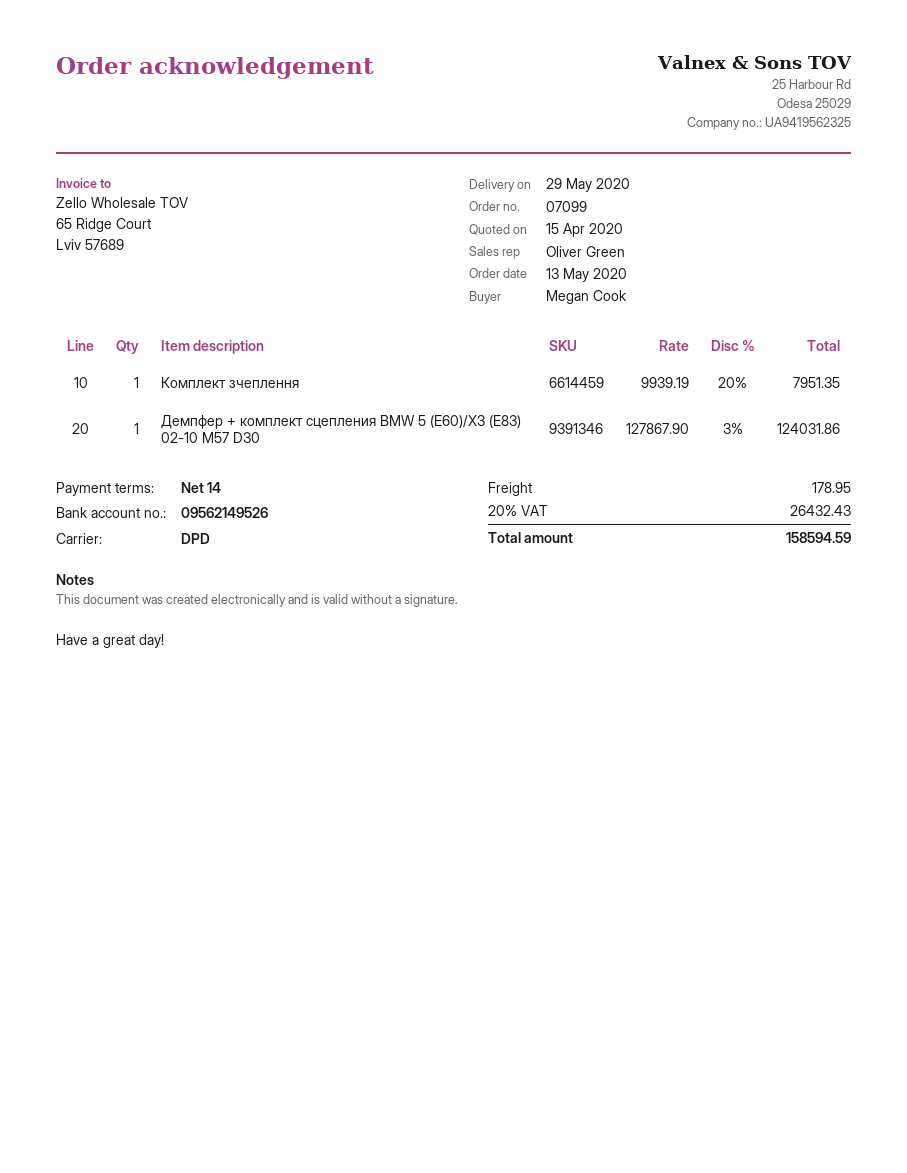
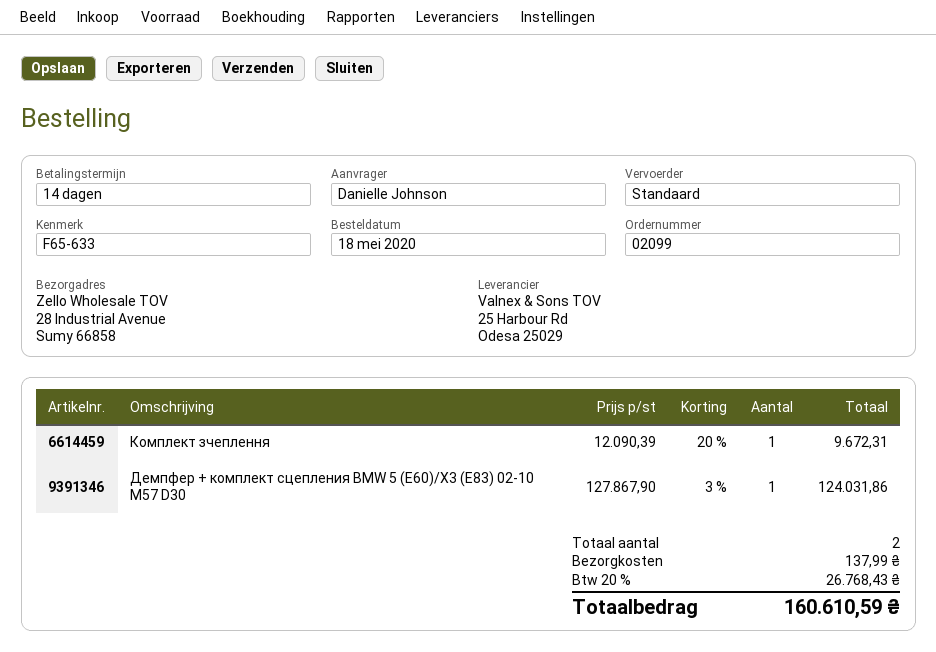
order number: 07099 -> 02099
order date: 2020-05-13 -> 2020-05-18
ordered by: Megan Cook -> Danielle Johnson
shipping method: DPD -> standard
Комплект зчеплення: 1 x 9939.19 - 20% = 7951.35 -> 1 x 12090.39 - 20% = 9672.31
shipping: 178.95 -> 137.99
tax: 20% = 26432.43 -> 20% = 26768.43
total: 158594.59 -> 160610.59

